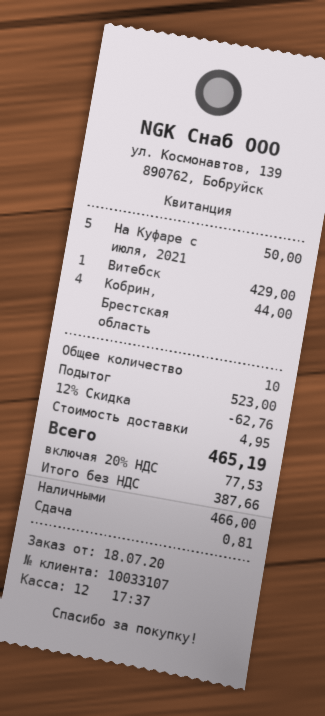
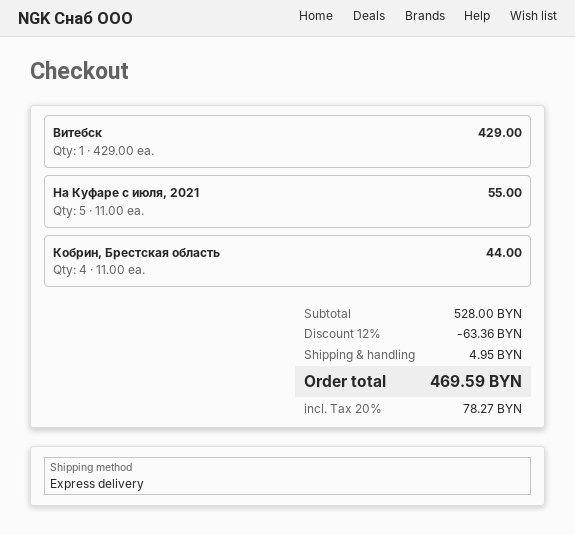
На Куфаре с июля, 2021: 5 for 50.00 -> 5 for 55.00
subtotal: 523.00 -> 528.00
discount: 12% = 62.76 -> 12% = 63.36
tax: 20% = 77.53 -> 20% = 78.27
total: 465.19 -> 469.59

